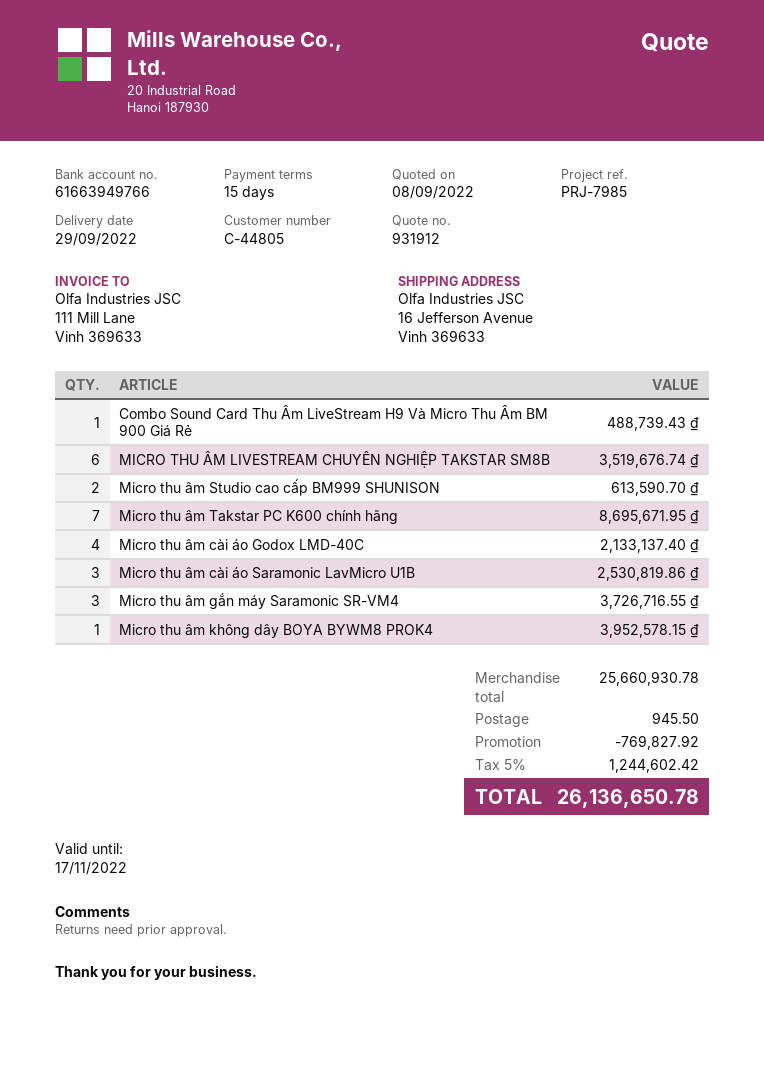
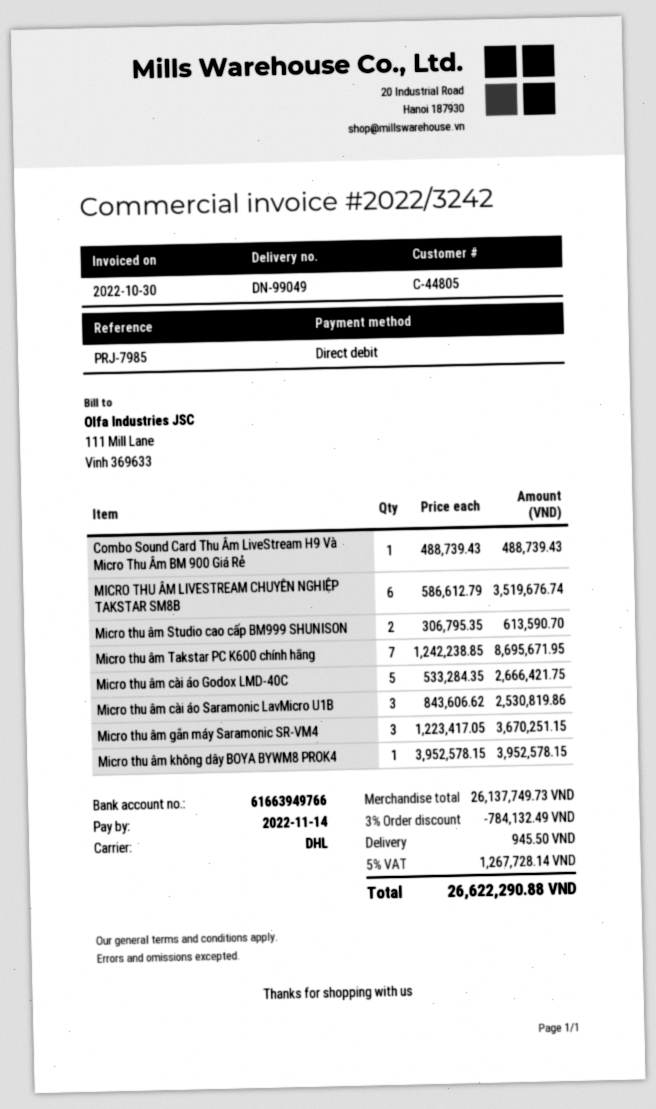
Micro thu âm cài áo Godox LMD-40C: 4 for 2133137.40 -> 5 for 2666421.75
Micro thu âm gắn máy Saramonic SR-VM4: 3 for 3726716.55 -> 3 for 3670251.15
subtotal: 25660930.78 -> 26137749.73
discount: 769827.92 -> 784132.49
tax: 5% = 1244602.42 -> 5% = 1267728.14
total: 26136650.78 -> 26622290.88

